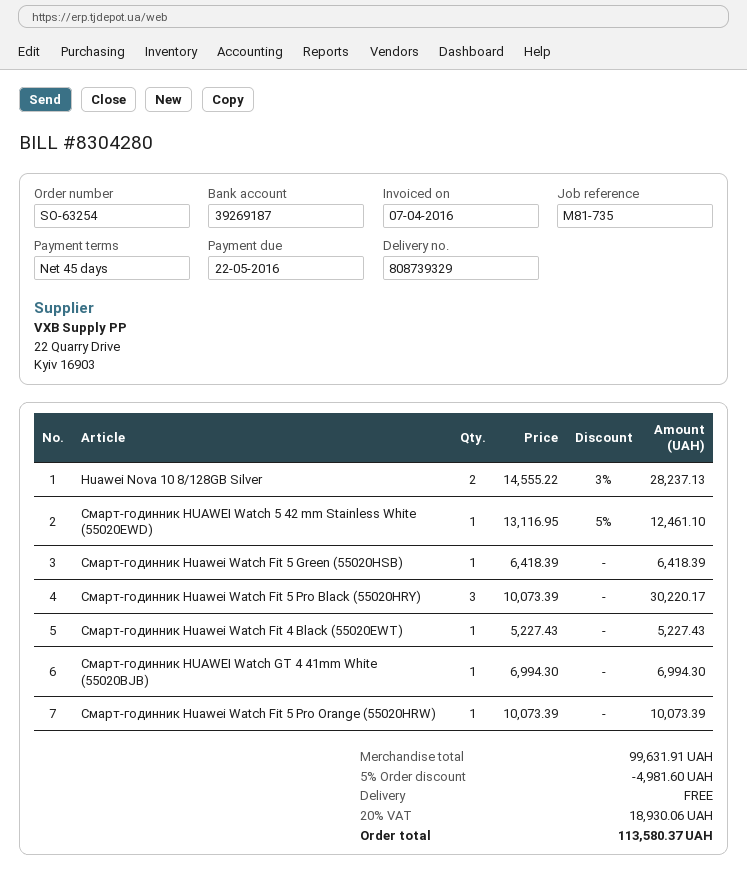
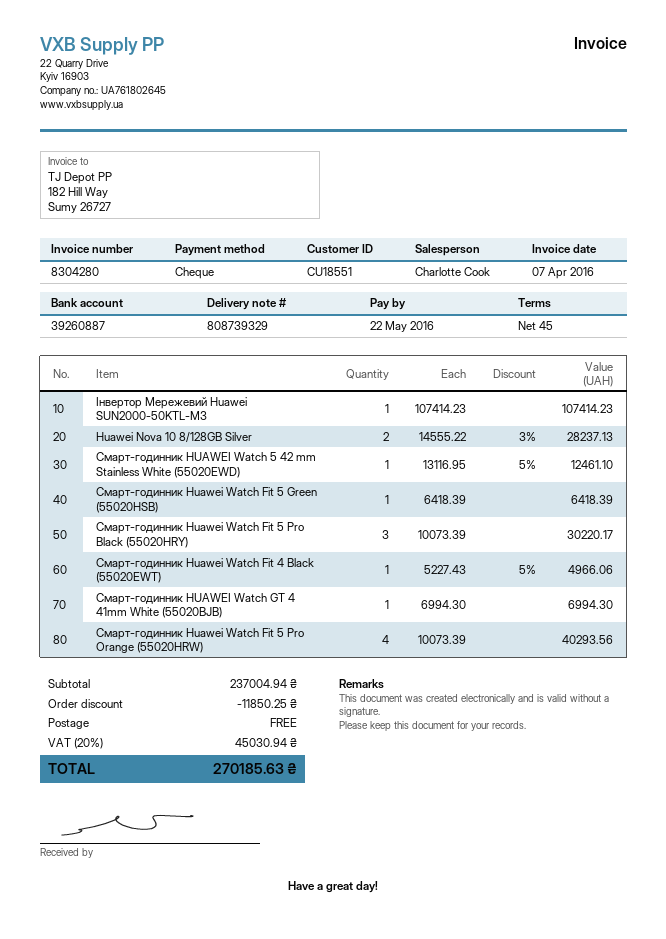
bank account: 39269187 -> 39260887
Смарт-годинник Huawei Watch Fit 4 Black (55020EWT): 1 x 5227.43 = 5227.43 -> 1 x 5227.43 - 5% = 4966.06
Смарт-годинник Huawei Watch Fit 5 Pro Orange (55020HRW): 1 x 10073.39 = 10073.39 -> 4 x 10073.39 = 40293.56
Інвертор Мережевий Huawei SUN2000-50KTL-M3: none -> 1 x 107414.23 = 107414.23
subtotal: 99631.91 -> 237004.94
discount: 4981.60 -> 11850.25
tax: 20% = 18930.06 -> 20% = 45030.94
total: 113580.37 -> 270185.63

